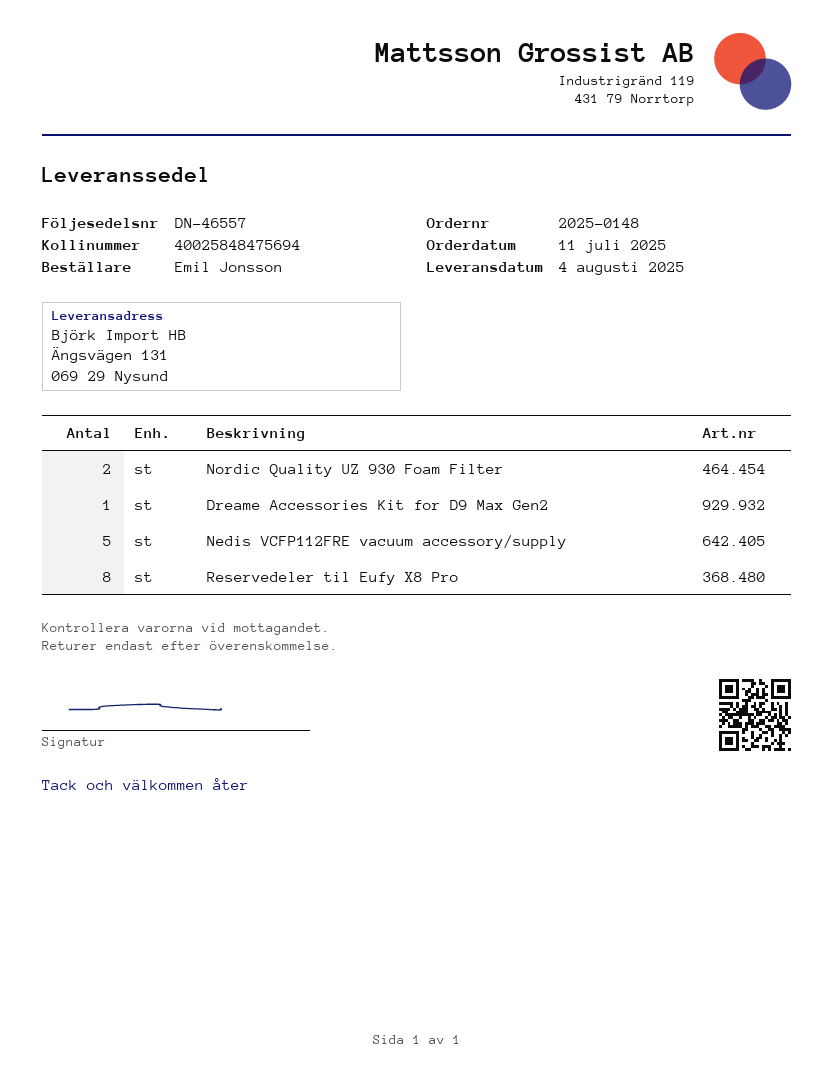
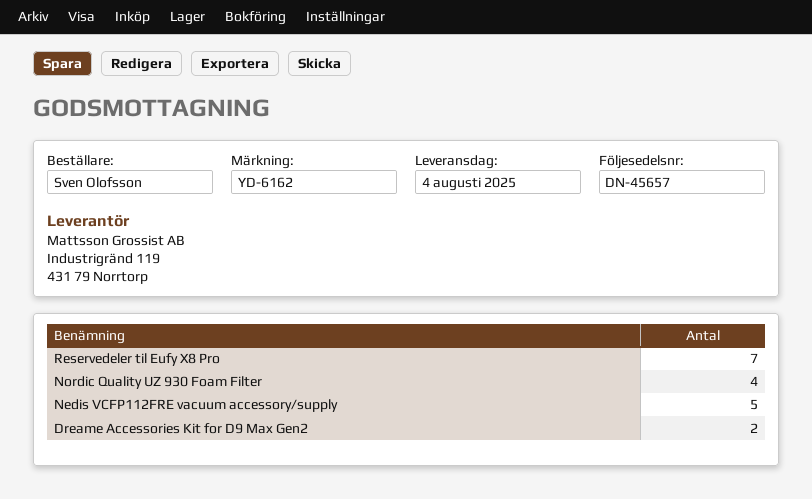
delivery note number: DN-46557 -> DN-45657
ordered by: Emil Jonsson -> Sven Olofsson
Nordic Quality UZ 930 Foam Filter: 2 -> 4
Dreame Accessories Kit for D9 Max Gen2: 1 -> 2
Reservedeler til Eufy X8 Pro: 8 -> 7

